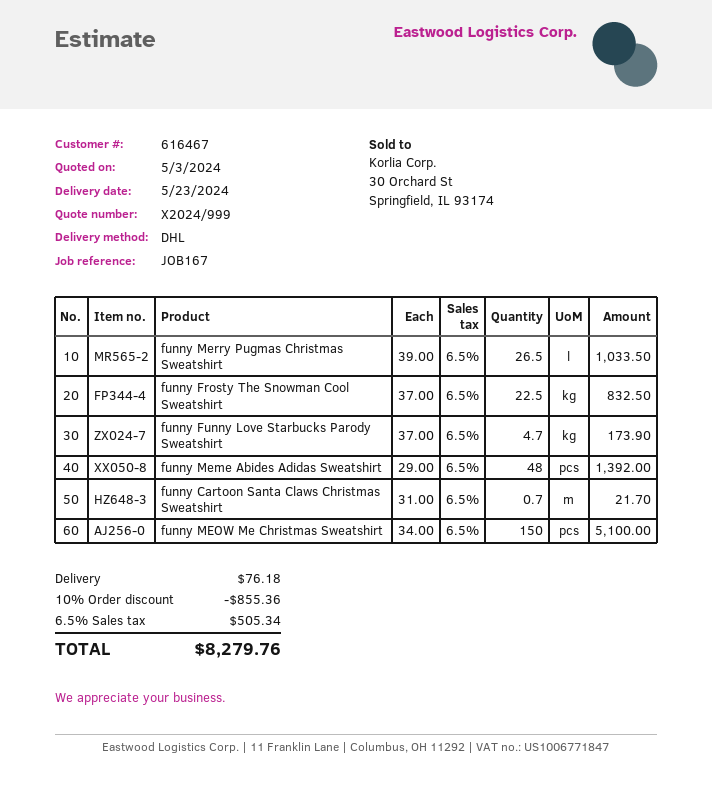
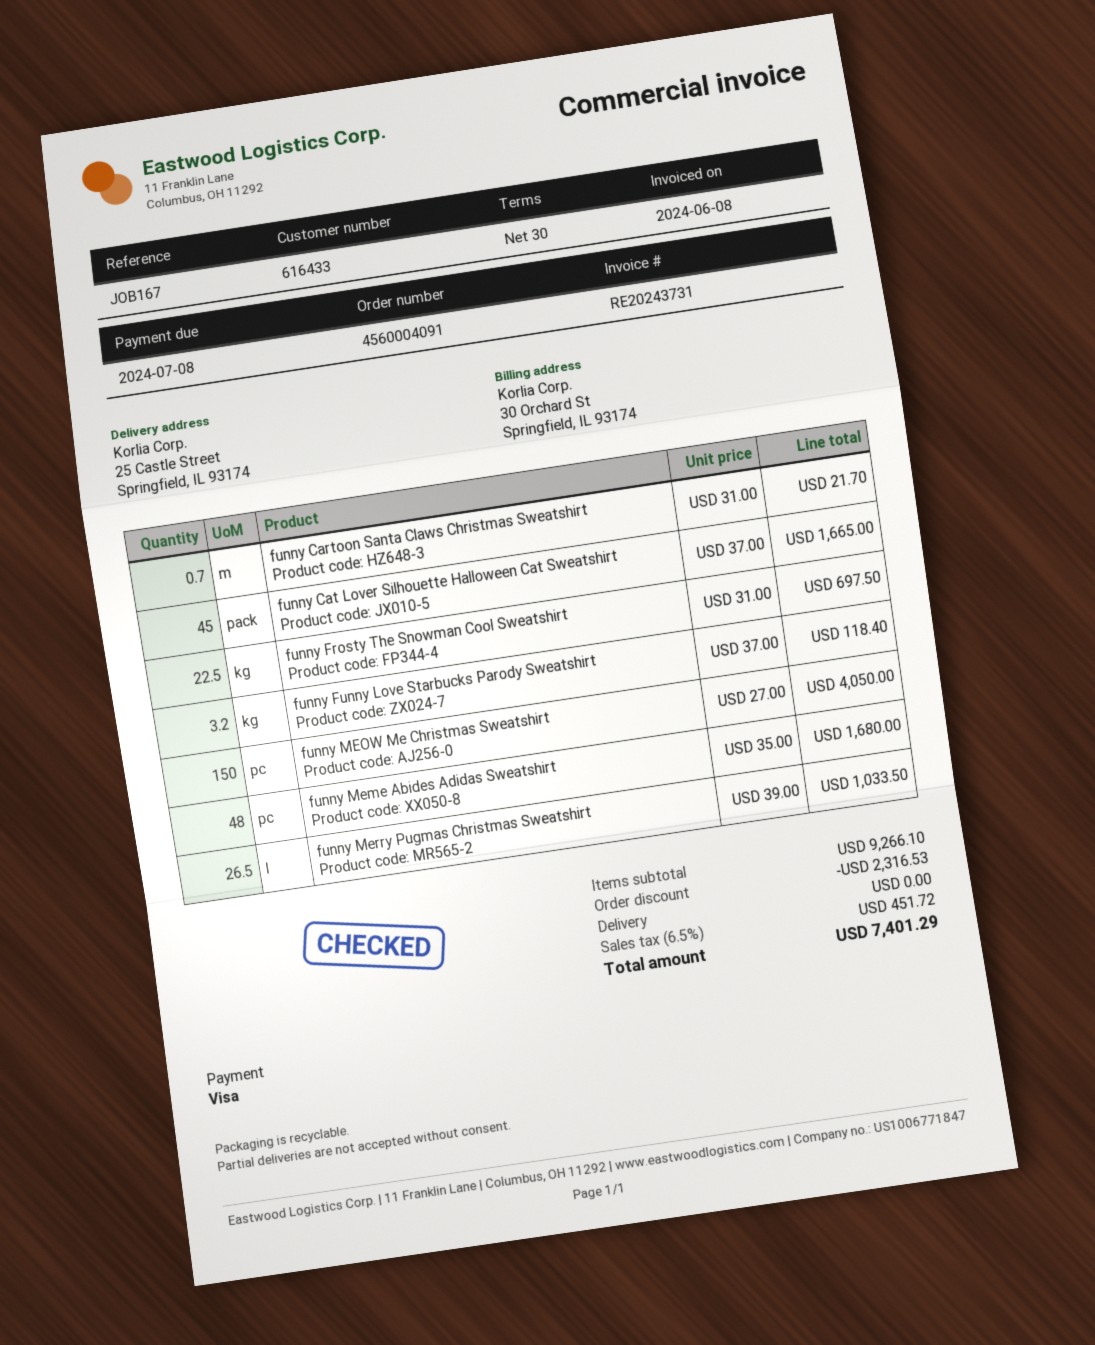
customer number: 616467 -> 616433
funny Frosty The Snowman Cool Sweatshirt: 22.5 x 37.00 = 832.50 -> 22.5 x 31.00 = 697.50
funny Funny Love Starbucks Parody Sweatshirt: 4.7 x 37.00 = 173.90 -> 3.2 x 37.00 = 118.40
funny Meme Abides Adidas Sweatshirt: 48 x 29.00 = 1392.00 -> 48 x 35.00 = 1680.00
funny MEOW Me Christmas Sweatshirt: 150 x 34.00 = 5100.00 -> 150 x 27.00 = 4050.00
funny Cat Lover Silhouette Halloween Cat Sweatshirt: none -> 45 x 37.00 = 1665.00
discount: 855.36 -> 2316.53
shipping: 76.18 -> 0.00
tax: 6.5% = 505.34 -> 6.5% = 451.72
total: 8279.76 -> 7401.29

